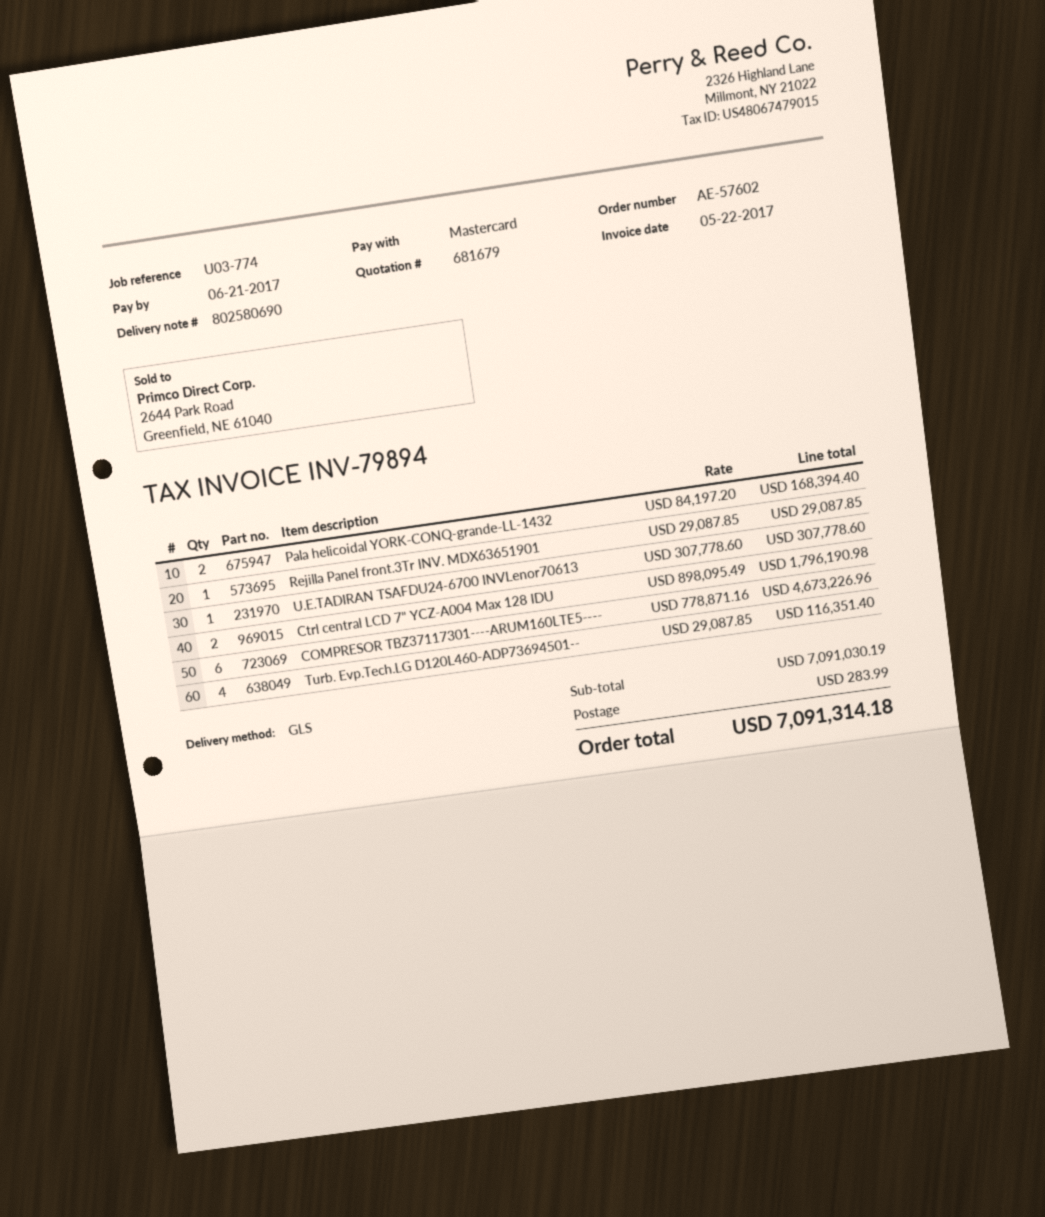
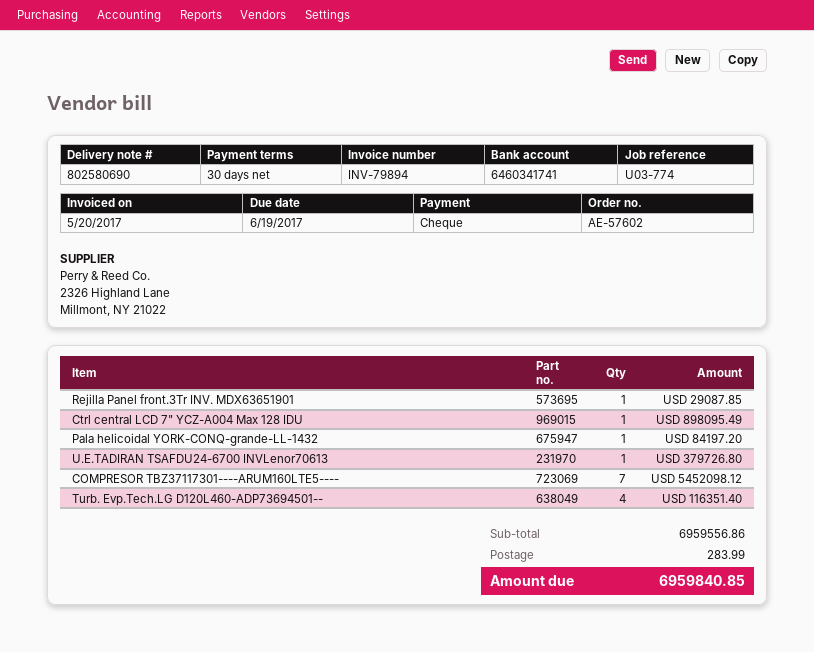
invoice date: 2017-05-22 -> 2017-05-20
due date: 2017-06-21 -> 2017-06-19
payment method: Mastercard -> cheque
Pala helicoidal YORK-CONQ-grande-LL-1432: 2 for 168394.40 -> 1 for 84197.20
U.E.TADIRAN TSAFDU24-6700 INVLenor70613: 1 for 307778.60 -> 1 for 379726.80
Ctrl central LCD 7" YCZ-A004 Max 128 IDU: 2 for 1796190.98 -> 1 for 898095.49
COMPRESOR TBZ37117301----ARUM160LTE5----: 6 for 4673226.96 -> 7 for 5452098.12
subtotal: 7091030.19 -> 6959556.86
total: 7091314.18 -> 6959840.85

